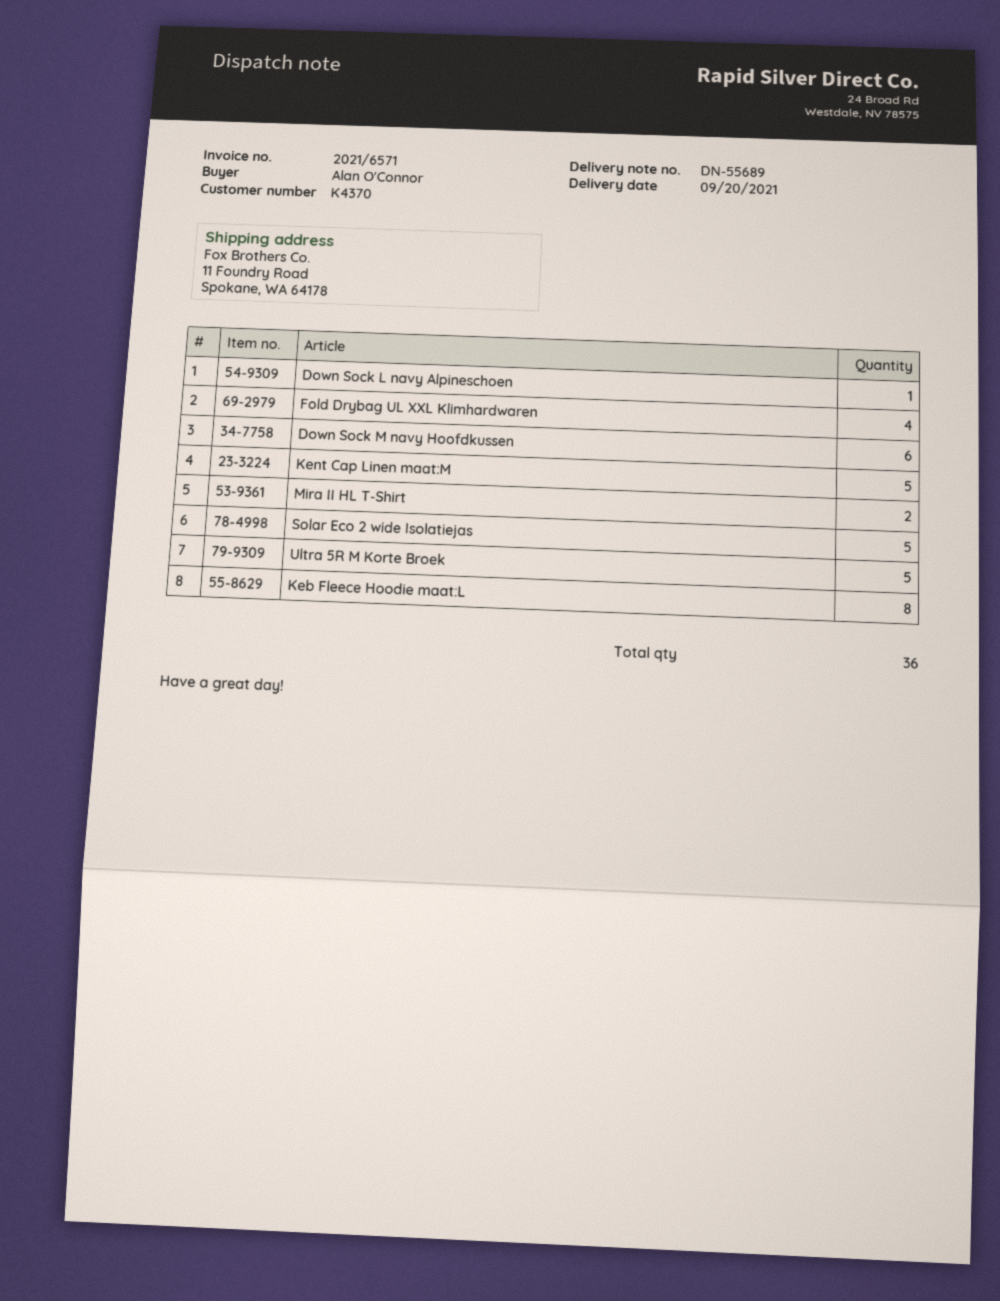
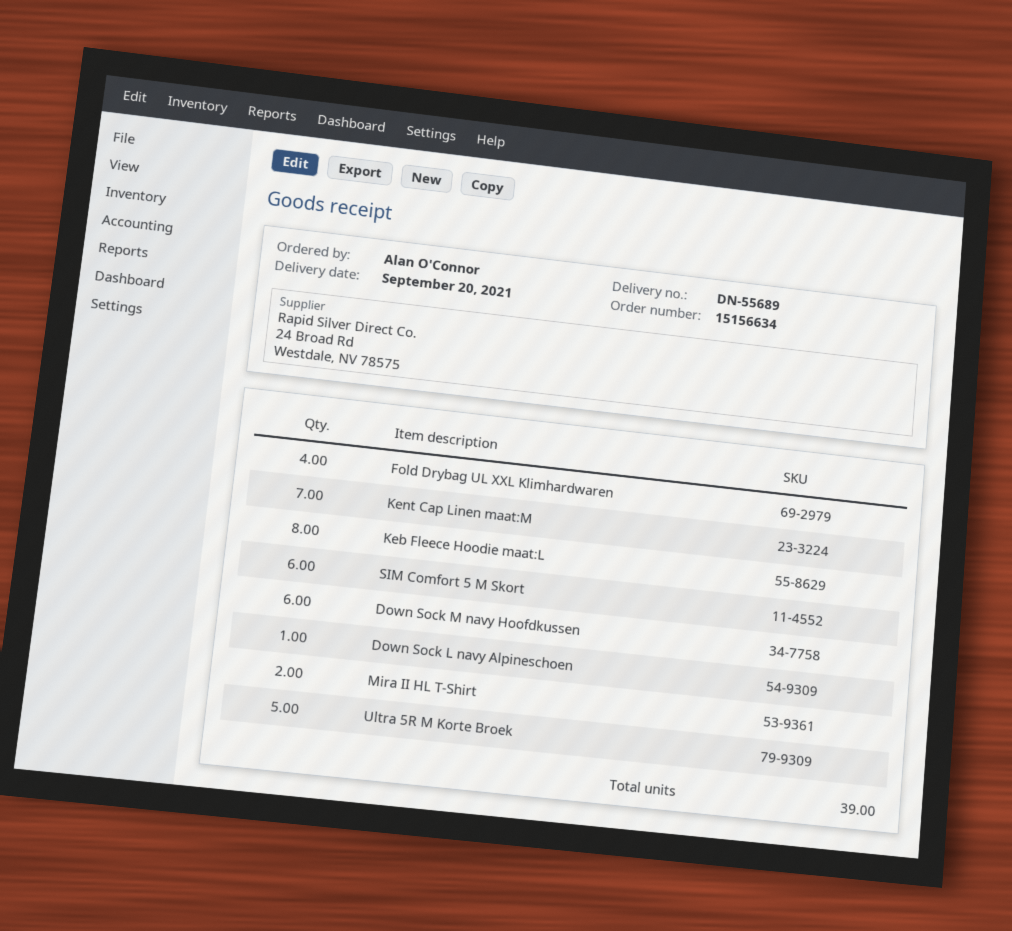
Kent Cap Linen maat:M: 5 -> 7
Solar Eco 2 wide Isolatiejas: 5 -> none
SIM Comfort 5 M Skort: none -> 6
total quantity: 36 -> 39

